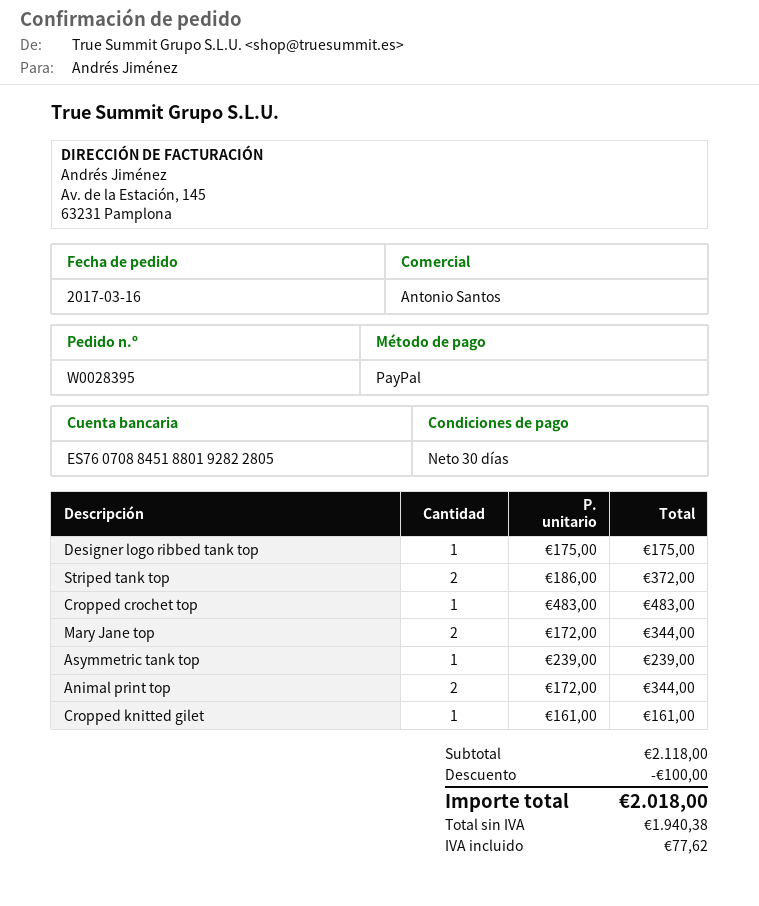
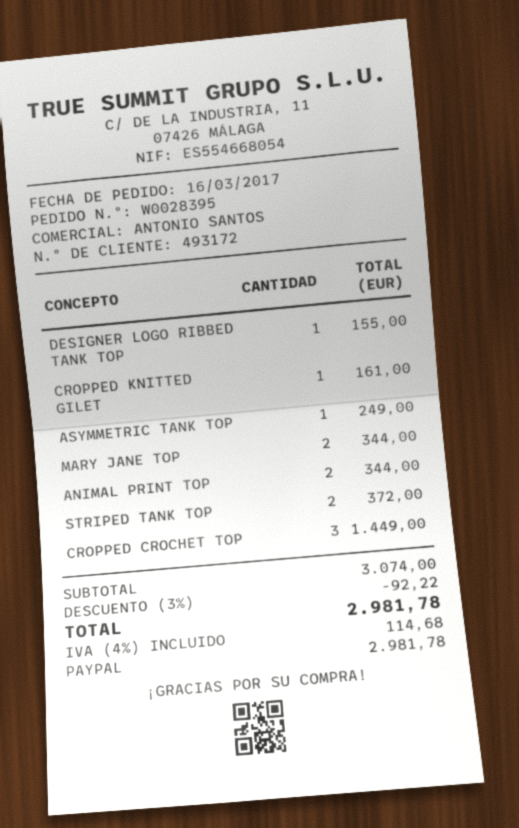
Designer logo ribbed tank top: 1 for 175.00 -> 1 for 155.00
Cropped crochet top: 1 for 483.00 -> 3 for 1449.00
Asymmetric tank top: 1 for 239.00 -> 1 for 249.00
subtotal: 2118.00 -> 3074.00
discount: 100.00 -> 92.22
tax: 77.62 -> 114.68
total: 2018.00 -> 2981.78

